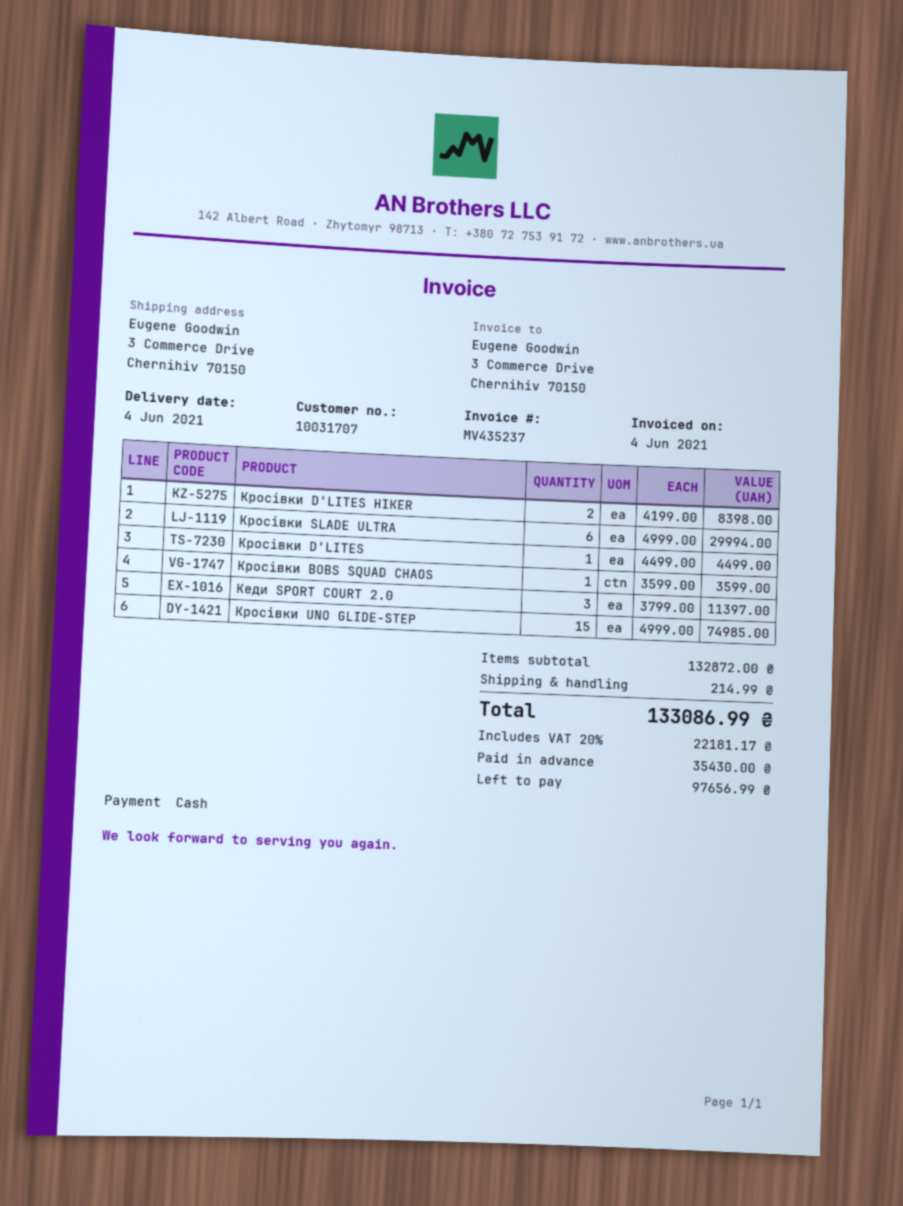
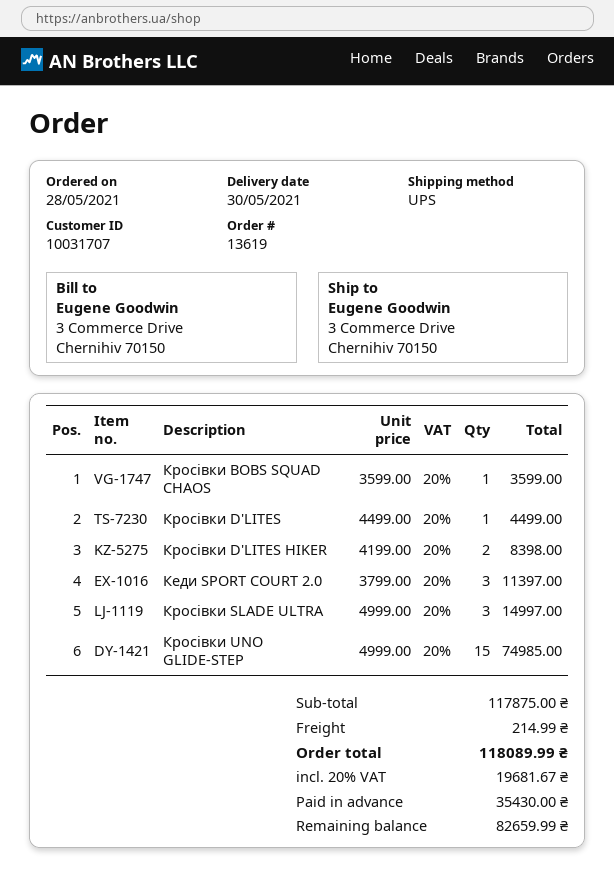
delivery date: 2021-06-04 -> 2021-05-30
Кросівки SLADE ULTRA: 6 x 4999.00 = 29994.00 -> 3 x 4999.00 = 14997.00
subtotal: 132872.00 -> 117875.00
tax: 20% = 22181.17 -> 20% = 19681.67
total: 133086.99 -> 118089.99
balance: 97656.99 -> 82659.99

